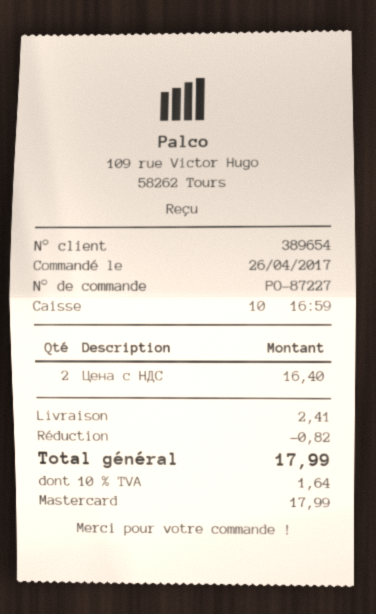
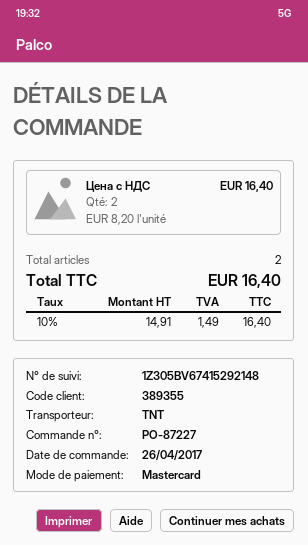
customer number: 389654 -> 389355
discount: 0.82 -> none
shipping: 2.41 -> none
tax: 10% = 1.64 -> 10% = 1.49
total: 17.99 -> 16.40

